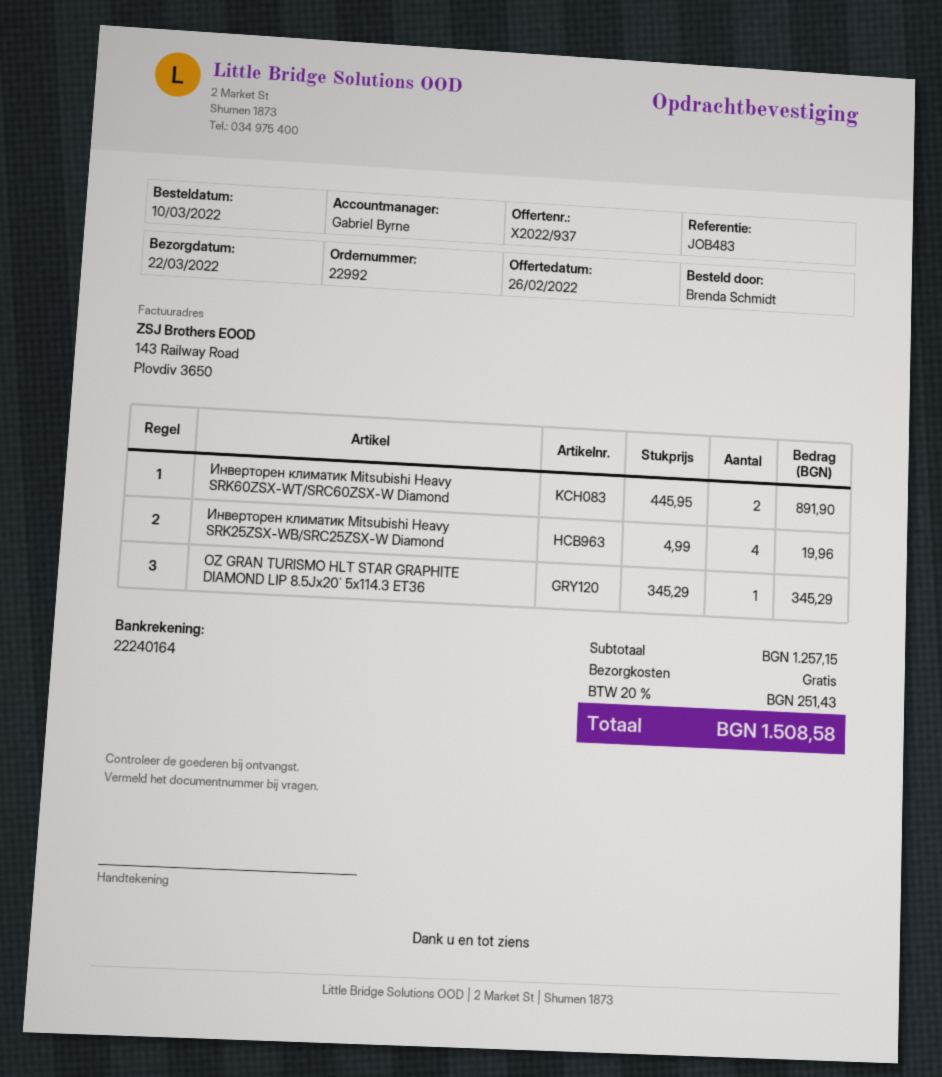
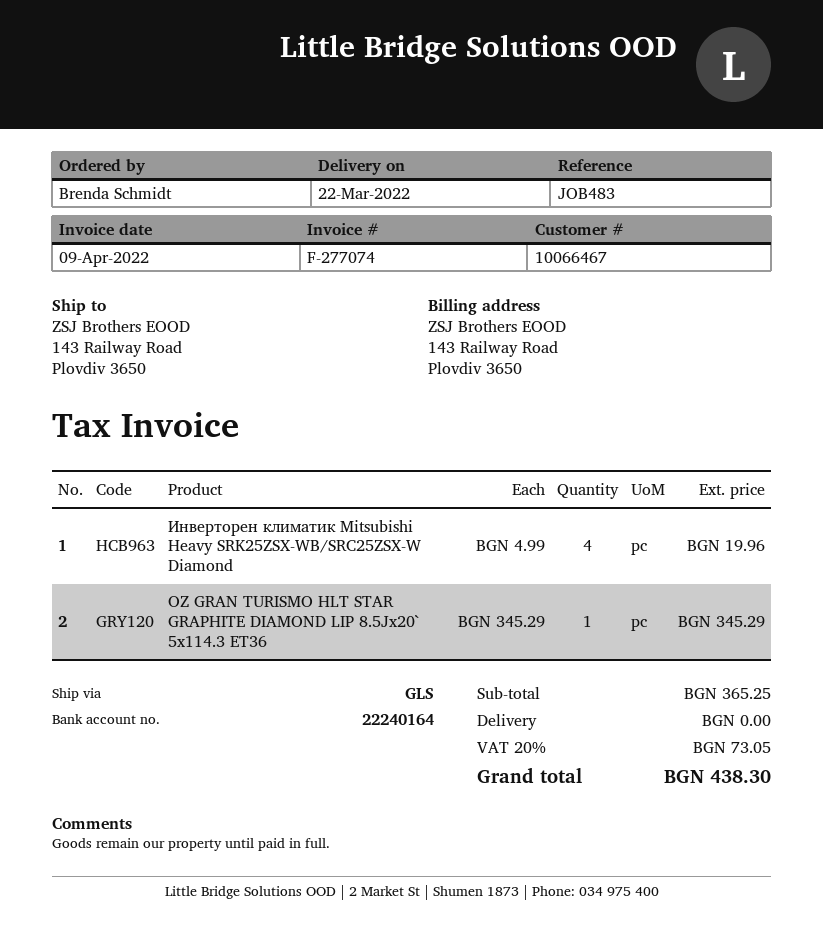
Инверторен климатик Mitsubishi Heavy SRK60ZSX-WT/SRC60ZSX-W Diamond: 2 x 445.95 = 891.90 -> none
subtotal: 1257.15 -> 365.25
tax: 20% = 251.43 -> 20% = 73.05
total: 1508.58 -> 438.30

